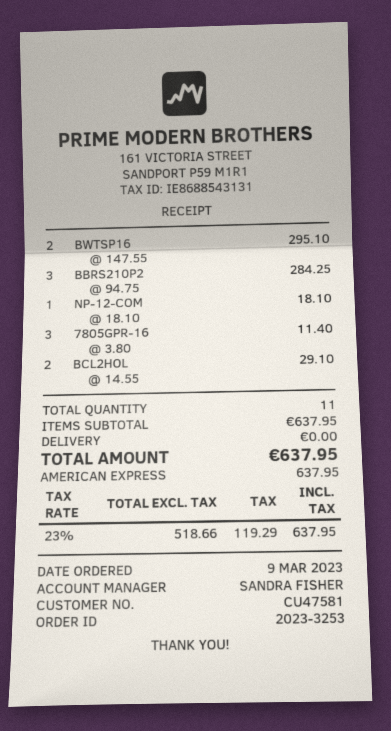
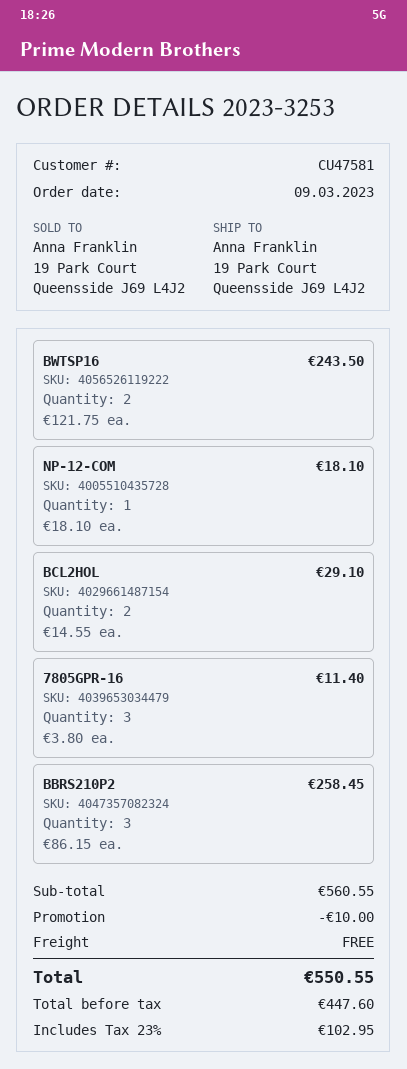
BWTSP16: 2 x 147.55 = 295.10 -> 2 x 121.75 = 243.50
BBRS210P2: 3 x 94.75 = 284.25 -> 3 x 86.15 = 258.45
subtotal: 637.95 -> 560.55
discount: none -> 10.00
net: 518.66 -> 447.60
tax: 23% = 119.29 -> 23% = 102.95
total: 637.95 -> 550.55

